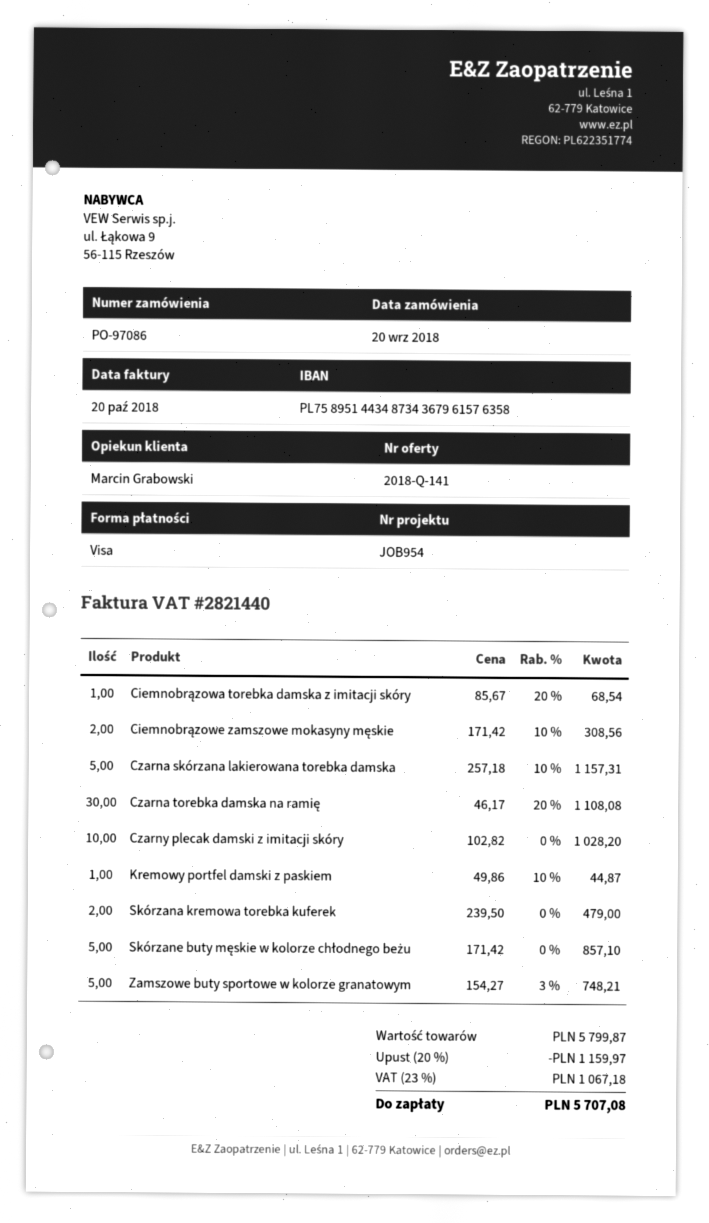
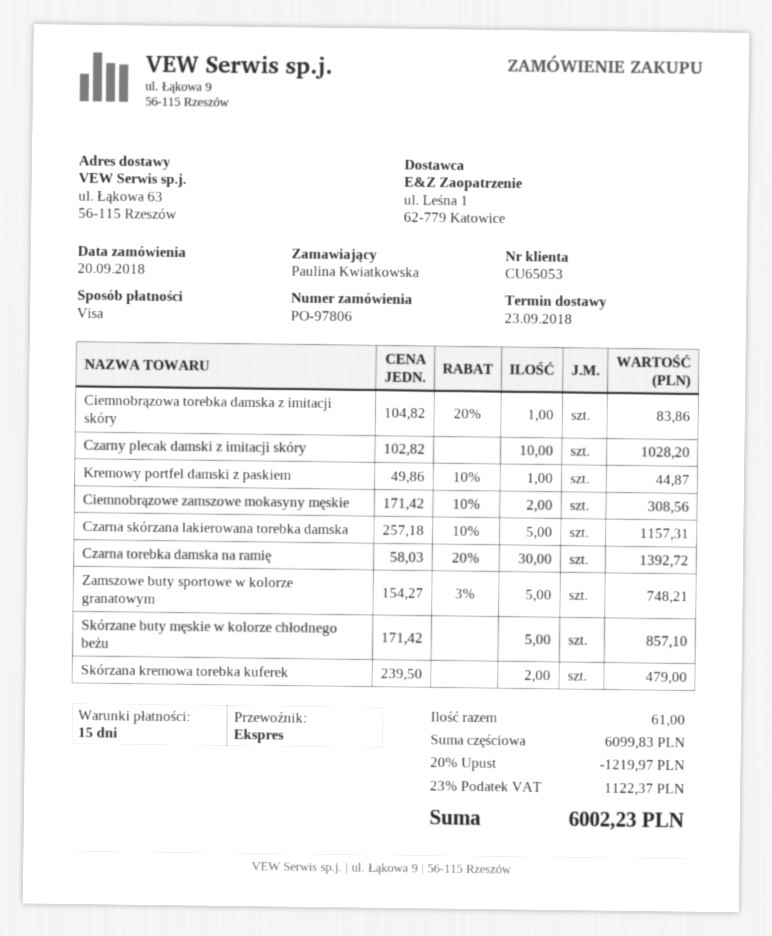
order number: PO-97086 -> PO-97806
Ciemnobrązowa torebka damska z imitacji skóry: 1 x 85.67 - 20% = 68.54 -> 1 x 104.82 - 20% = 83.86
Czarna torebka damska na ramię: 30 x 46.17 - 20% = 1108.08 -> 30 x 58.03 - 20% = 1392.72
subtotal: 5799.87 -> 6099.83
discount: 20% = 1159.97 -> 20% = 1219.97
tax: 23% = 1067.18 -> 23% = 1122.37
total: 5707.08 -> 6002.23

